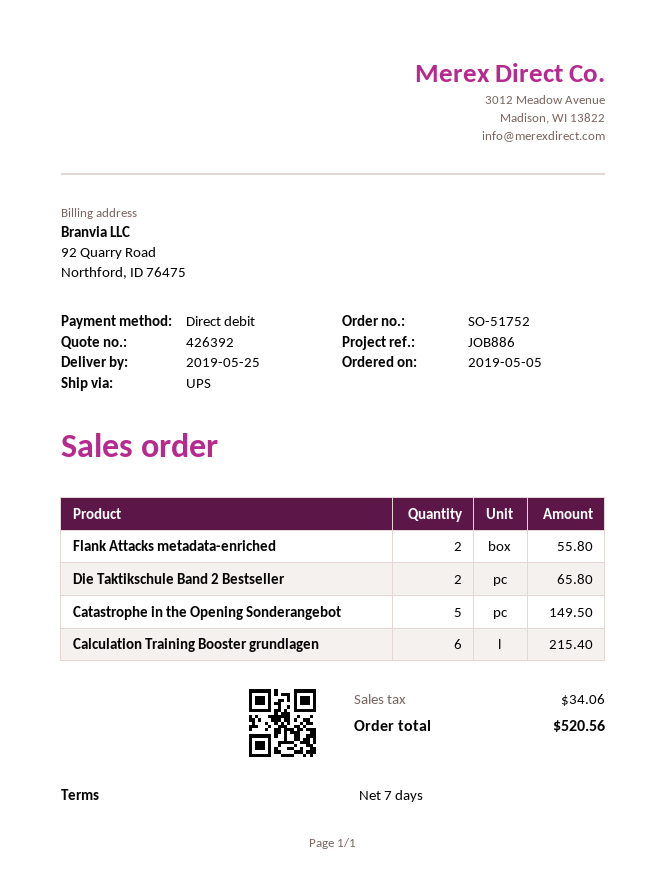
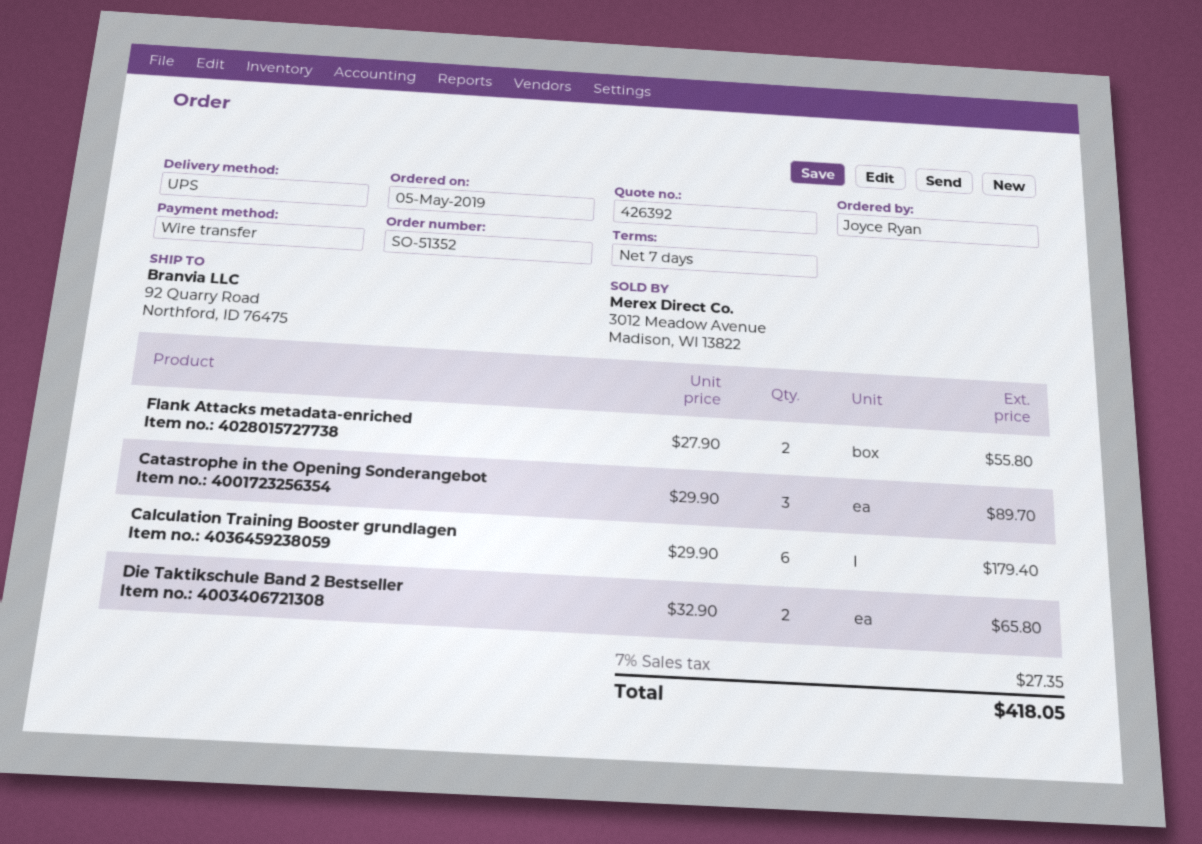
order number: SO-51752 -> SO-51352
payment method: direct debit -> bank transfer
Catastrophe in the Opening Sonderangebot: 5 for 149.50 -> 3 for 89.70
Calculation Training Booster grundlagen: 6 for 215.40 -> 6 for 179.40
tax: 34.06 -> 27.35
total: 520.56 -> 418.05

